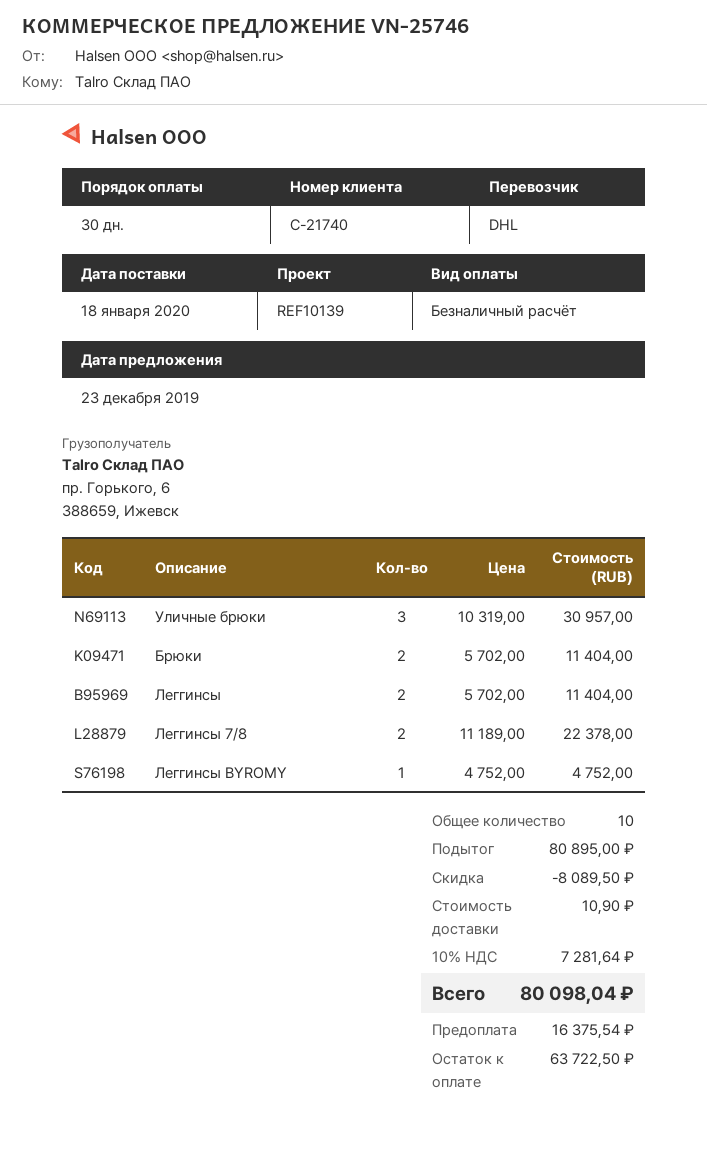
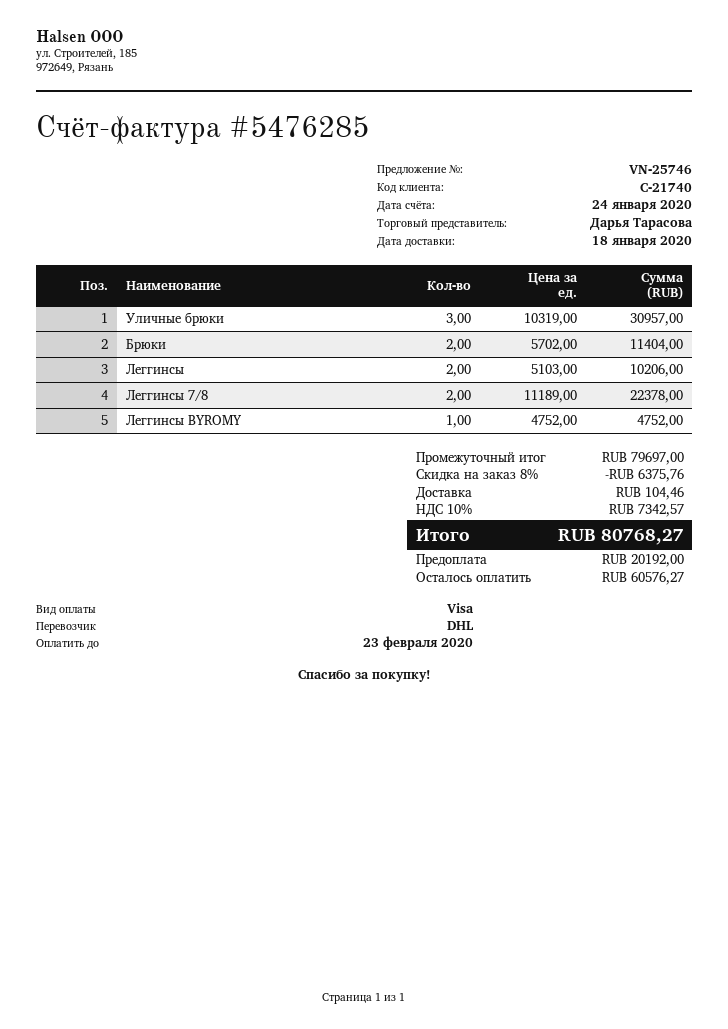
payment method: bank transfer -> Visa
Леггинсы: 2 x 5702.00 = 11404.00 -> 2 x 5103.00 = 10206.00
subtotal: 80895.00 -> 79697.00
discount: 8089.50 -> 6375.76
shipping: 10.90 -> 104.46
tax: 10% = 7281.64 -> 10% = 7342.57
total: 80098.04 -> 80768.27
deposit: 16375.54 -> 20192.00
balance: 63722.50 -> 60576.27

